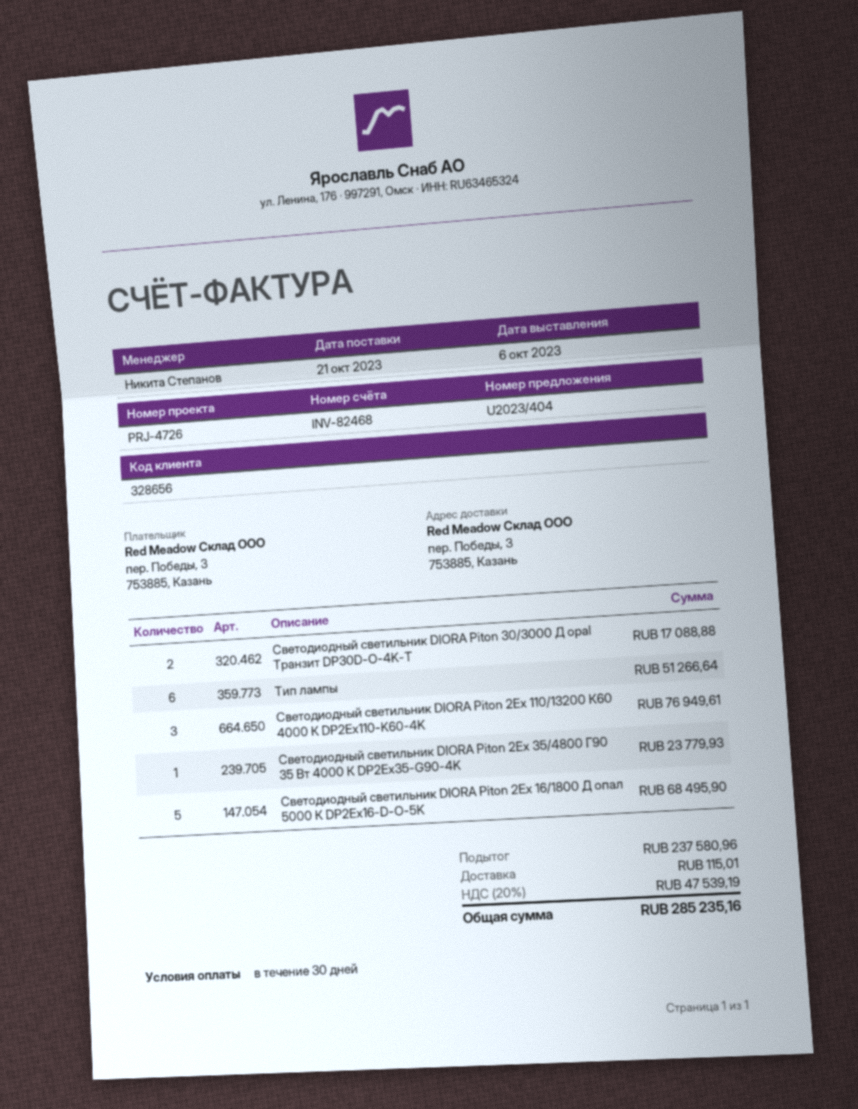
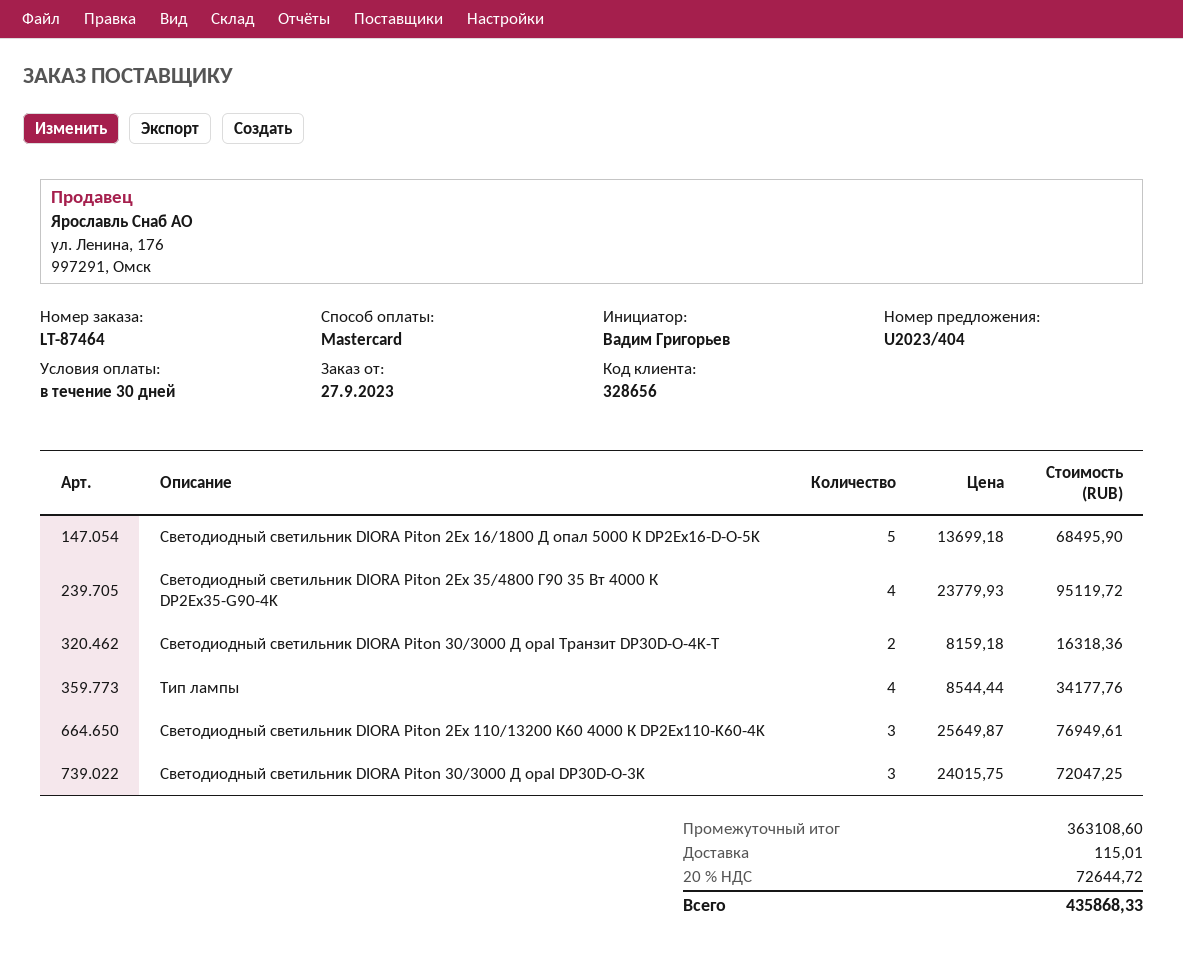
Светодиодный светильник DIORA Piton 30/3000 Д opal Транзит DP30D-O-4K-T: 2 for 17088.88 -> 2 for 16318.36
Тип лампы: 6 for 51266.64 -> 4 for 34177.76
Светодиодный светильник DIORA Piton 2Ex 35/4800 Г90 35 Вт 4000 К DP2Ex35-G90-4K: 1 for 23779.93 -> 4 for 95119.72
Светодиодный светильник DIORA Piton 30/3000 Д opal DP30D-O-3K: none -> 3 for 72047.25
subtotal: 237580.96 -> 363108.60
tax: 20% = 47539.19 -> 20% = 72644.72
total: 285235.16 -> 435868.33

